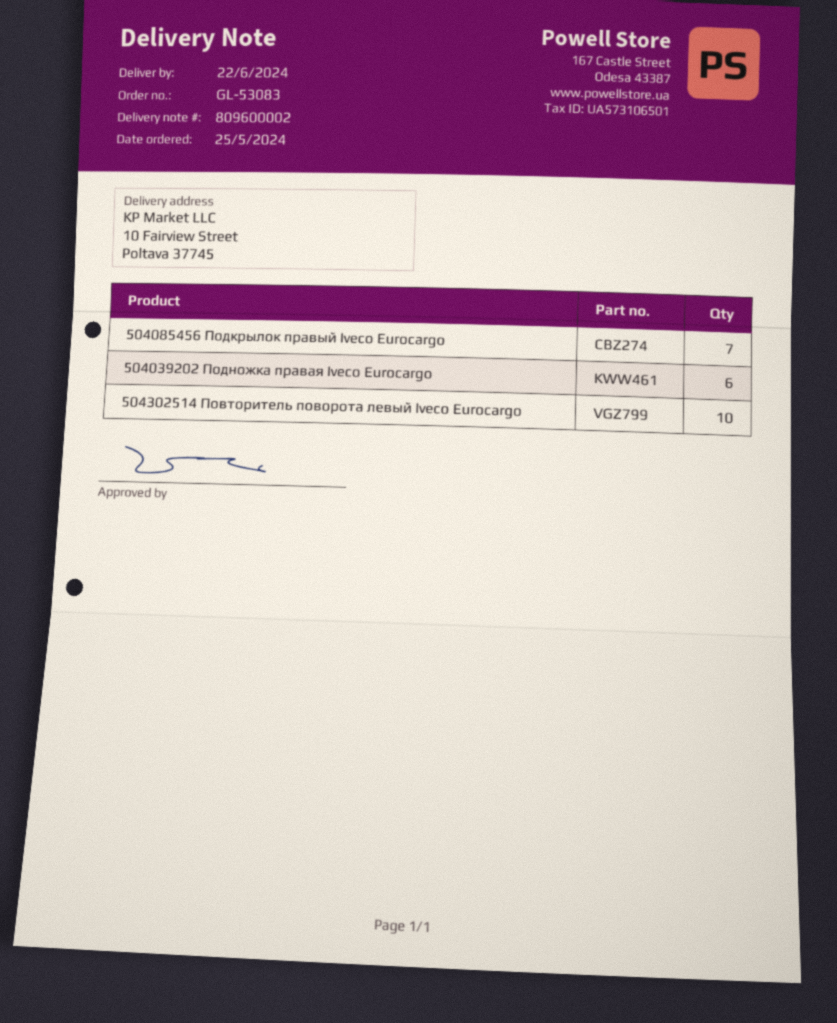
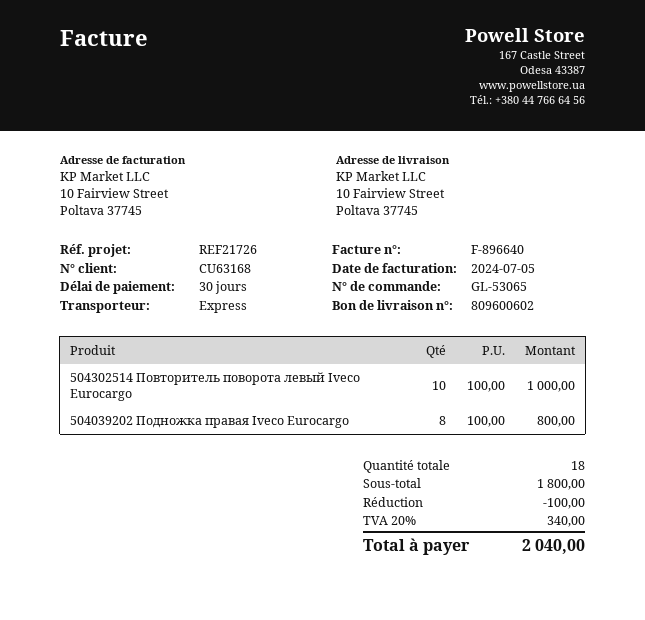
order number: GL-53083 -> GL-53065
delivery note number: 809600002 -> 809600602
504085456 Подкрылок правый Iveco Eurocargo: 7 -> none
504039202 Подножка правая Iveco Eurocargo: 6 -> 8

